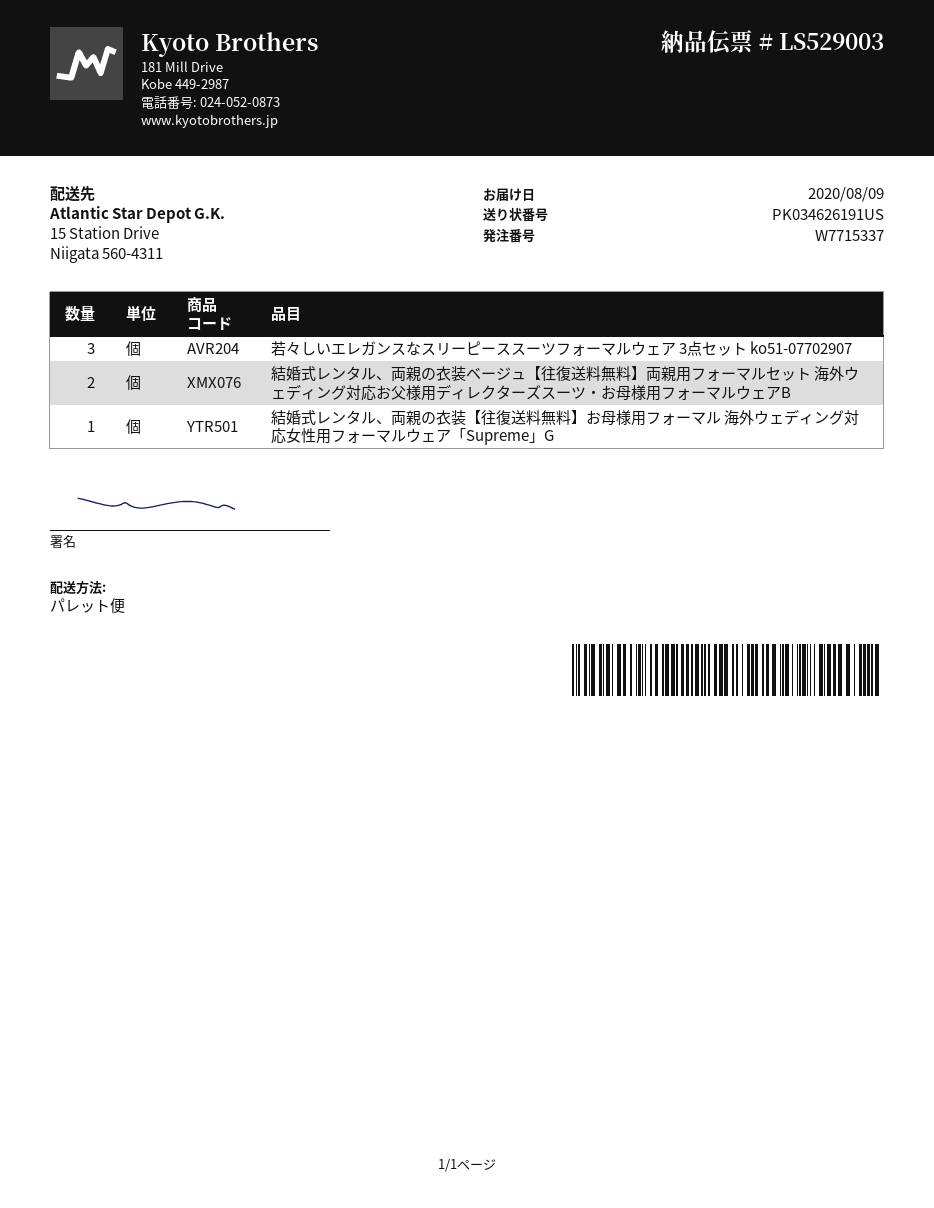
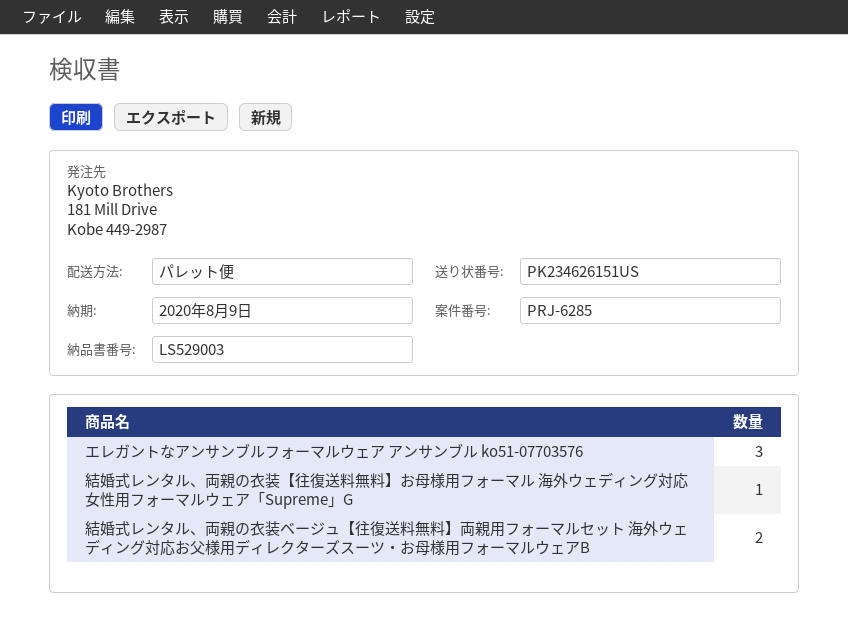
tracking number: PK034626191US -> PK234626151US
若々しいエレガンスなスリーピーススーツフォーマルウェア 3点セット ko51-07702907: 3 -> none
エレガントなアンサンブルフォーマルウェア アンサンブル ko51-07703576: none -> 3

